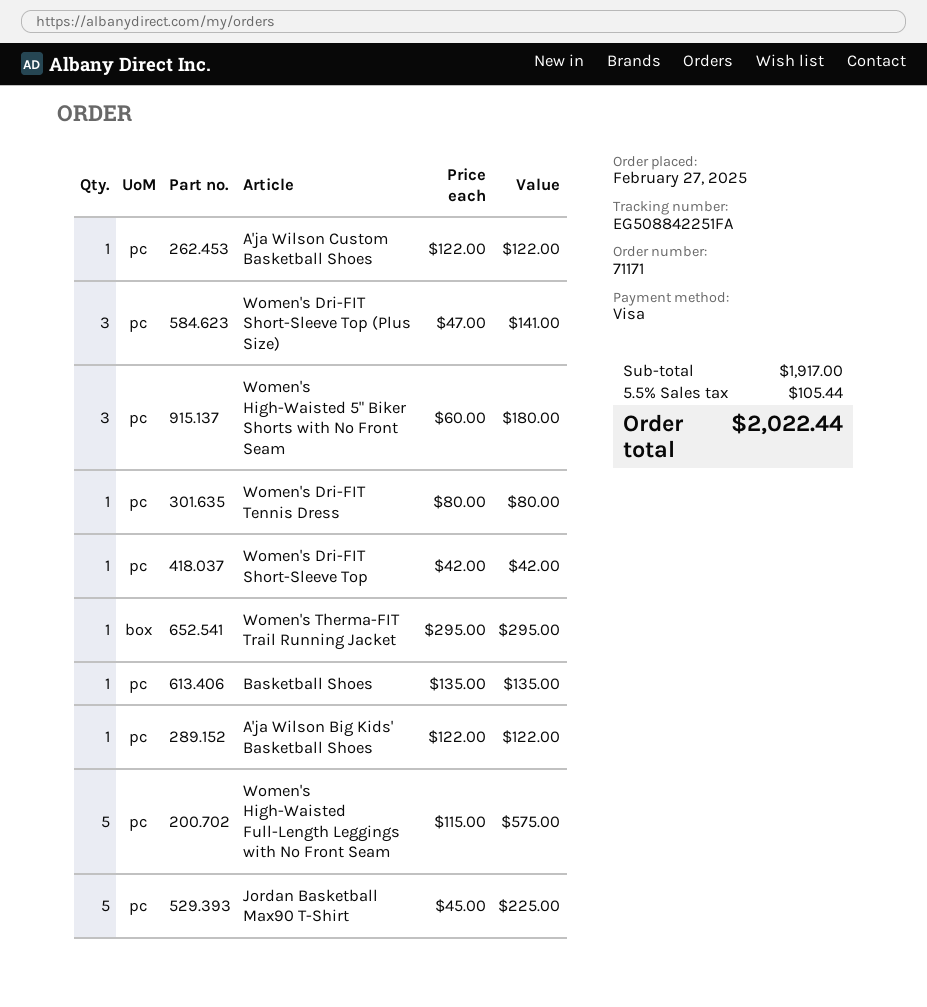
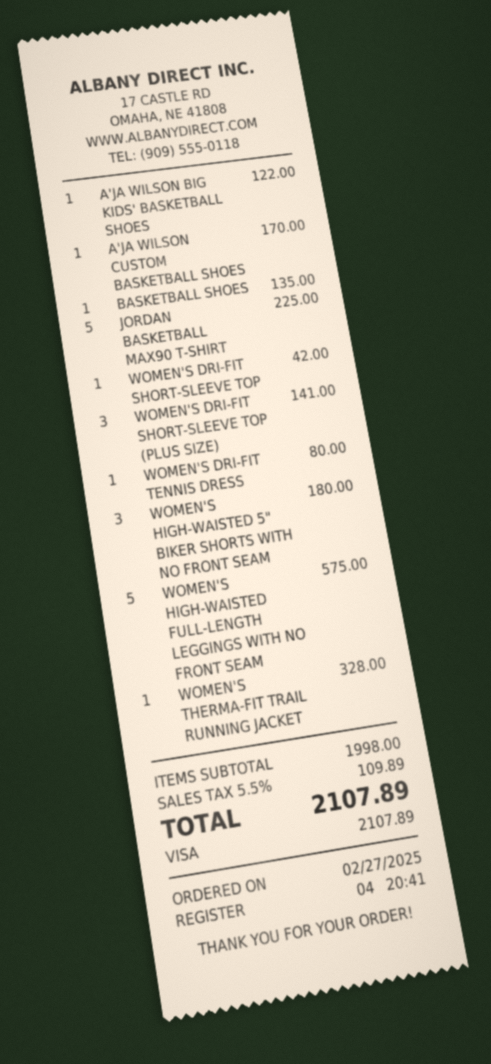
A'ja Wilson Custom Basketball Shoes: 1 for 122.00 -> 1 for 170.00
Women's Therma-FIT Trail Running Jacket: 1 for 295.00 -> 1 for 328.00
subtotal: 1917.00 -> 1998.00
tax: 5.5% = 105.44 -> 5.5% = 109.89
total: 2022.44 -> 2107.89

